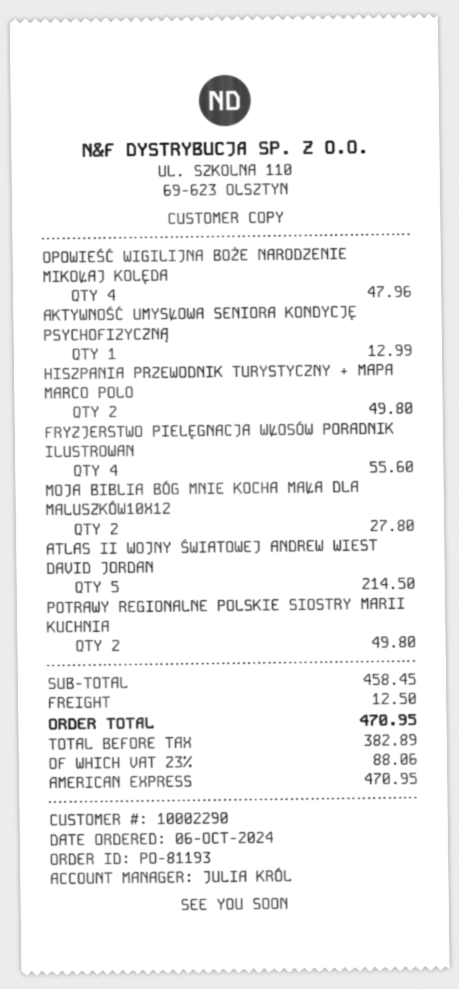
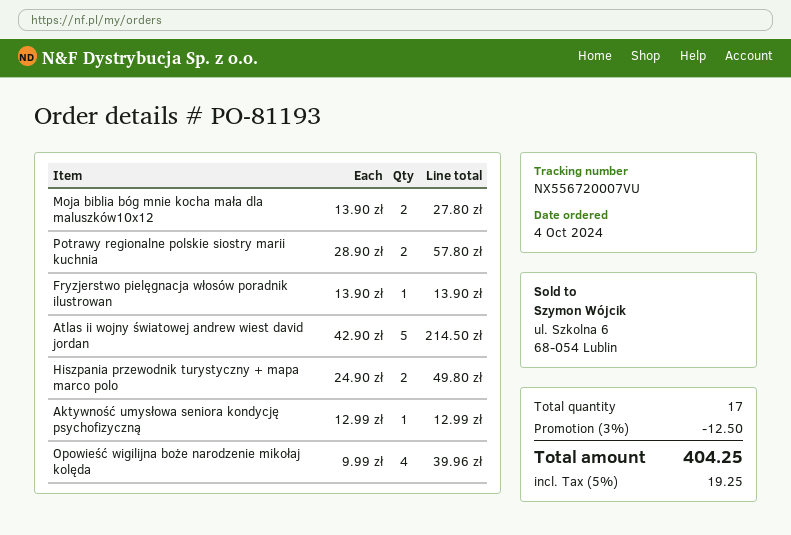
order date: 2024-10-06 -> 2024-10-04
OPOWIEŚĆ WIGILIJNA BOŻE NARODZENIE MIKOŁAJ KOLĘDA: 4 for 47.96 -> 4 for 39.96
FRYZJERSTWO PIELĘGNACJA WŁOSÓW PORADNIK ILUSTROWAN: 4 for 55.60 -> 1 for 13.90
POTRAWY REGIONALNE POLSKIE SIOSTRY MARII KUCHNIA: 2 for 49.80 -> 2 for 57.80
discount: none -> 3% = 12.50
shipping: 12.50 -> none
tax: 23% = 88.06 -> 5% = 19.25
total: 470.95 -> 404.25

